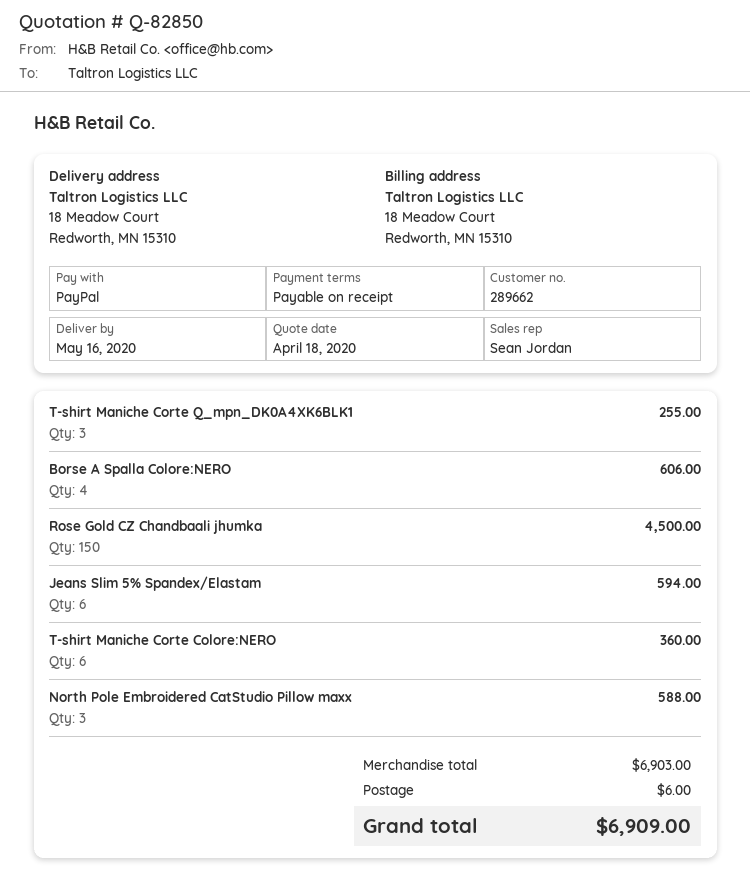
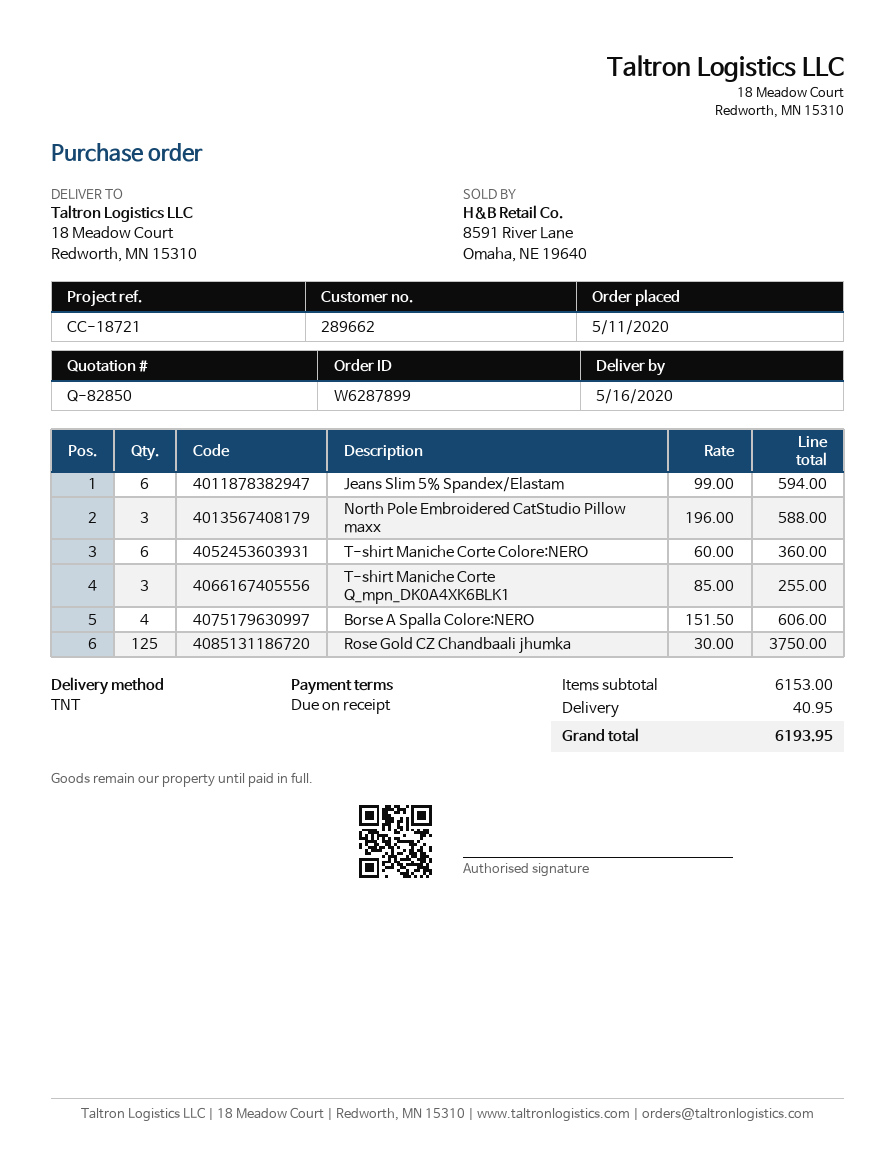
Rose Gold CZ Chandbaali jhumka: 150 for 4500.00 -> 125 for 3750.00
subtotal: 6903.00 -> 6153.00
shipping: 6.00 -> 40.95
total: 6909.00 -> 6193.95

